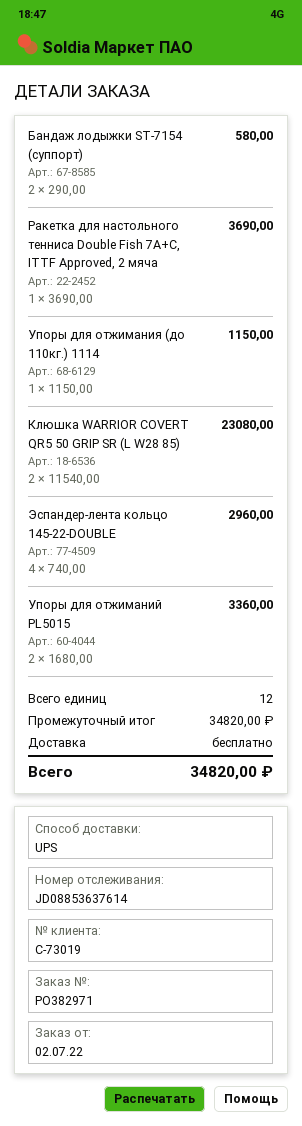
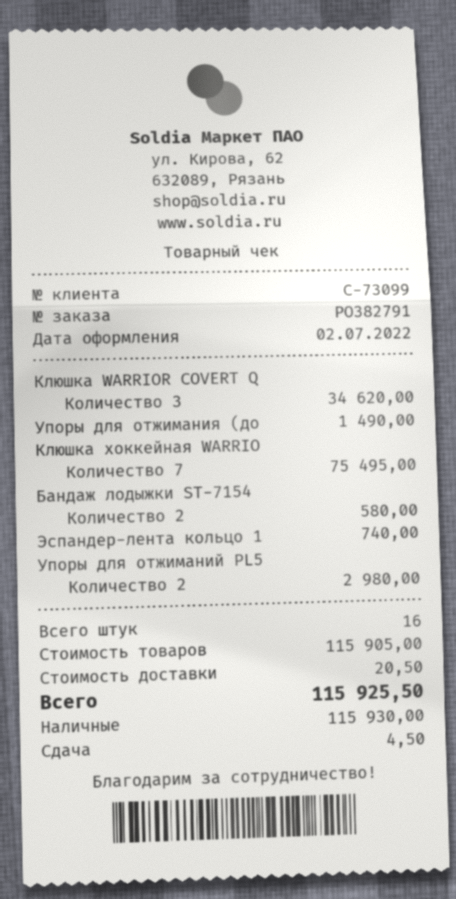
order number: PO382971 -> PO382791
customer number: C-73019 -> C-73099
Ракетка для настольного тенниса Double Fish 7A+C, ITTF Approved, 2 мяча: 1 for 3690.00 -> none
Упоры для отжимания (до 110кг.) 1114: 1 for 1150.00 -> 1 for 1490.00
Клюшка WARRIOR COVERT QR5 50 GRIP SR (L W28 85): 2 for 23080.00 -> 3 for 34620.00
Эспандер-лента кольцо 145-22-DOUBLE: 4 for 2960.00 -> 1 for 740.00
Упоры для отжиманий PL5015: 2 for 3360.00 -> 2 for 2980.00
Клюшка хоккейная WARRIO: none -> 7 for 75495.00
total quantity: 12 -> 16
subtotal: 34820.00 -> 115905.00
shipping: 0.00 -> 20.50
total: 34820.00 -> 115925.50

